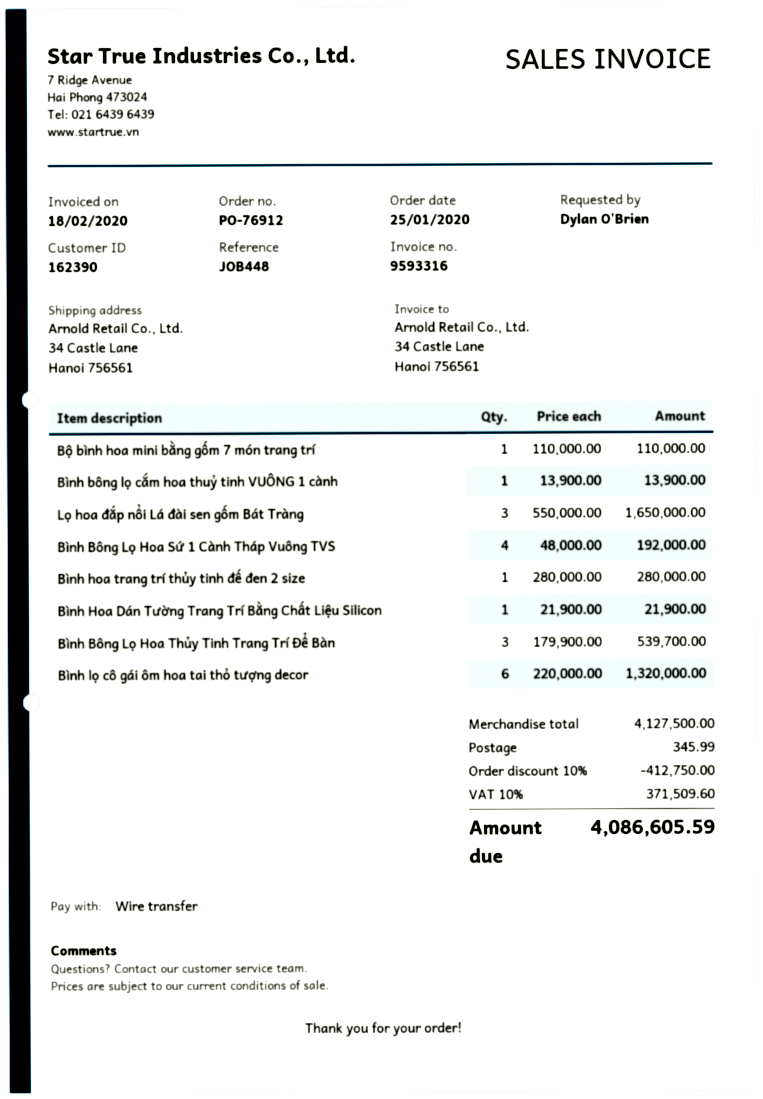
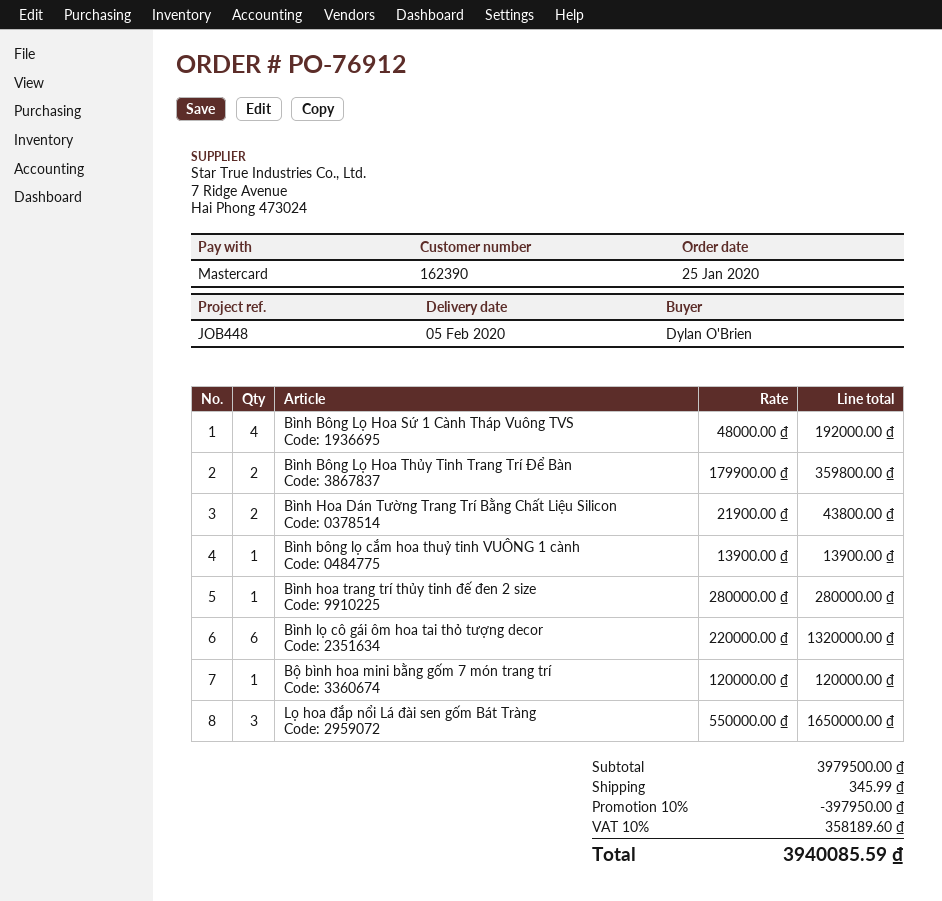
payment method: bank transfer -> Mastercard
Bộ bình hoa mini bằng gốm 7 món trang trí: 1 x 110000.00 = 110000.00 -> 1 x 120000.00 = 120000.00
Bình Hoa Dán Tường Trang Trí Bằng Chất Liệu Silicon: 1 x 21900.00 = 21900.00 -> 2 x 21900.00 = 43800.00
Bình Bông Lọ Hoa Thủy Tinh Trang Trí Để Bàn: 3 x 179900.00 = 539700.00 -> 2 x 179900.00 = 359800.00
subtotal: 4127500.00 -> 3979500.00
discount: 10% = 412750.00 -> 10% = 397950.00
tax: 10% = 371509.60 -> 10% = 358189.60
total: 4086605.59 -> 3940085.59

